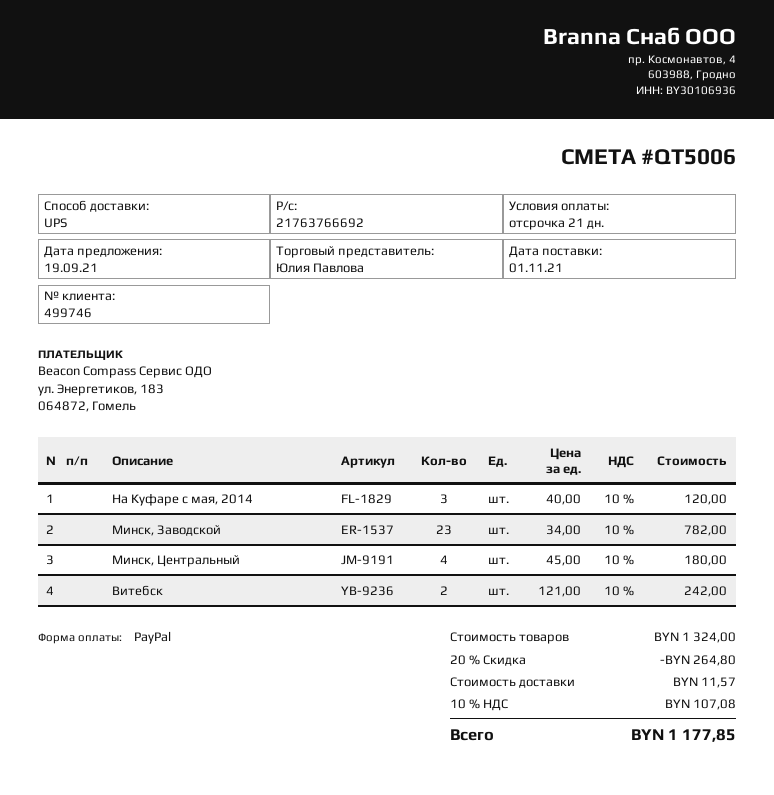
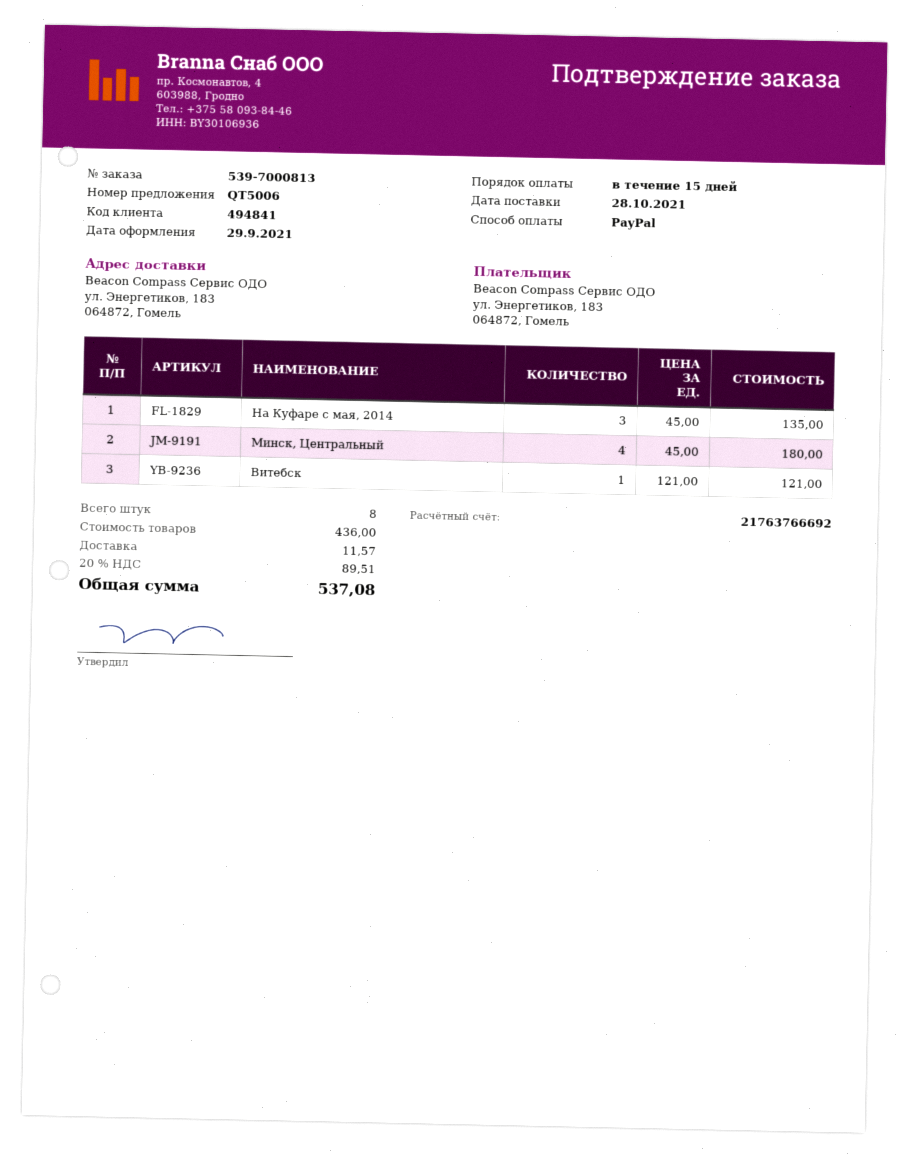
delivery date: 2021-11-01 -> 2021-10-28
payment terms: 21 days -> 15 days
customer number: 499746 -> 494841
На Куфаре с мая, 2014: 3 x 40.00 = 120.00 -> 3 x 45.00 = 135.00
Минск, Заводской: 23 x 34.00 = 782.00 -> none
Витебск: 2 x 121.00 = 242.00 -> 1 x 121.00 = 121.00
subtotal: 1324.00 -> 436.00
discount: 20% = 264.80 -> none
tax: 10% = 107.08 -> 20% = 89.51
total: 1177.85 -> 537.08

